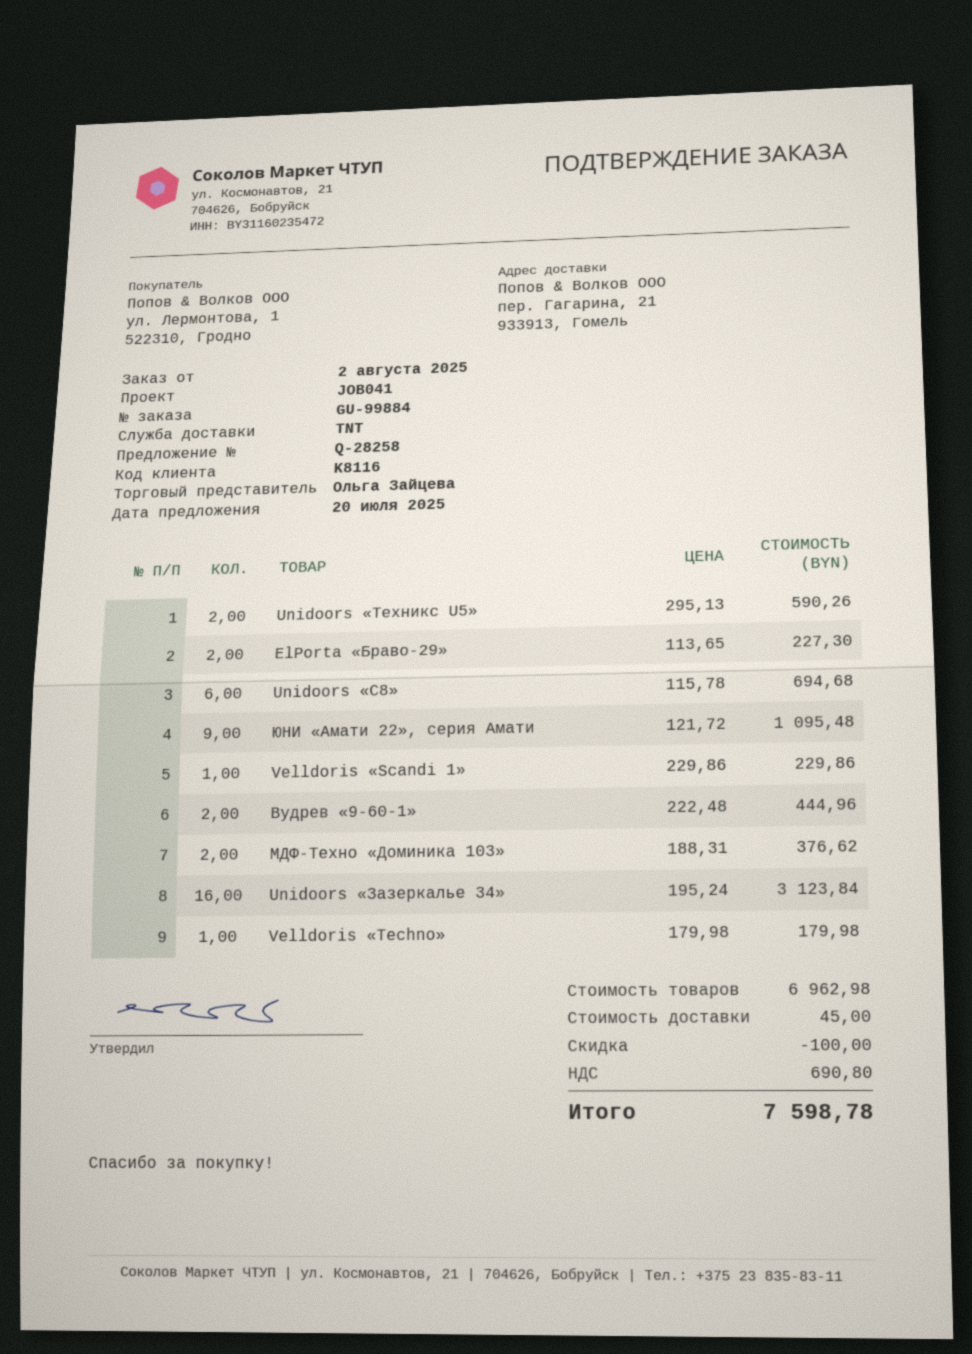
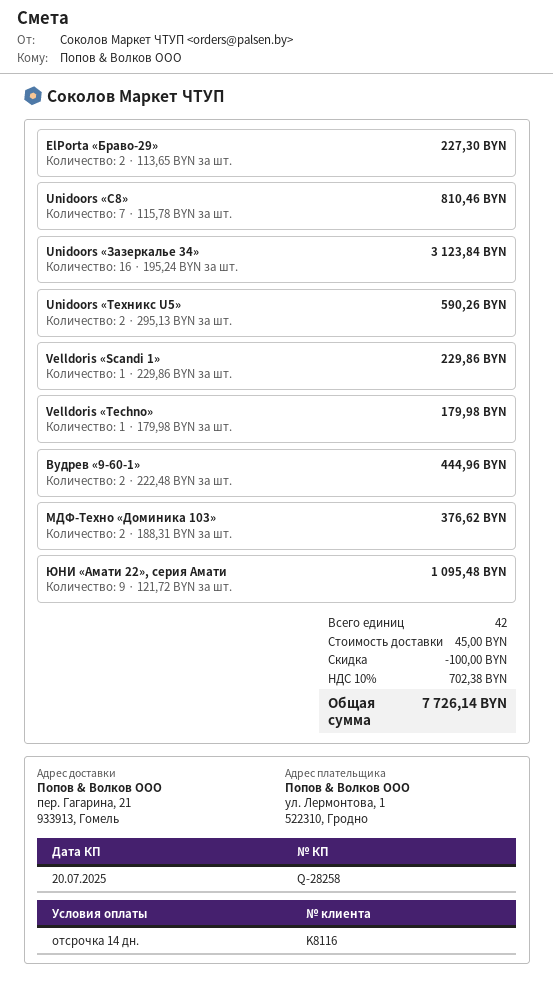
Unidoors «C8»: 6 x 115.78 = 694.68 -> 7 x 115.78 = 810.46
tax: 690.80 -> 702.38
total: 7598.78 -> 7726.14

